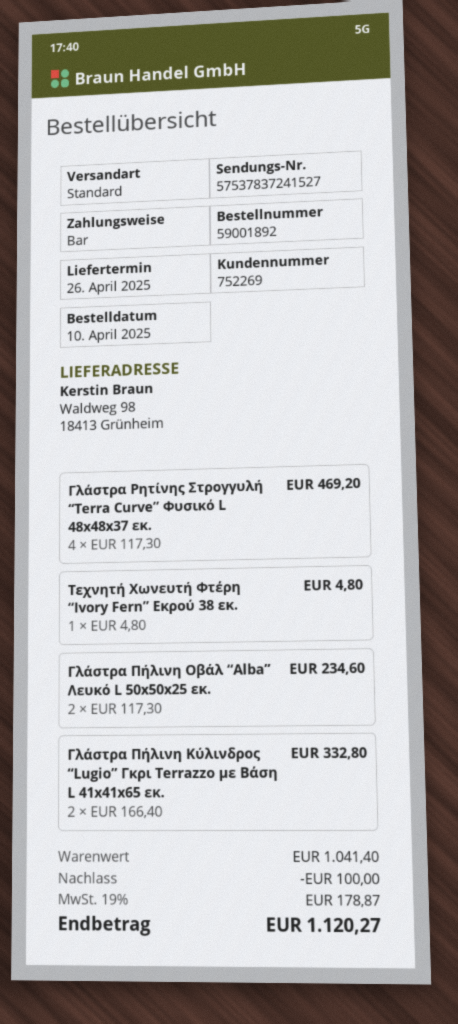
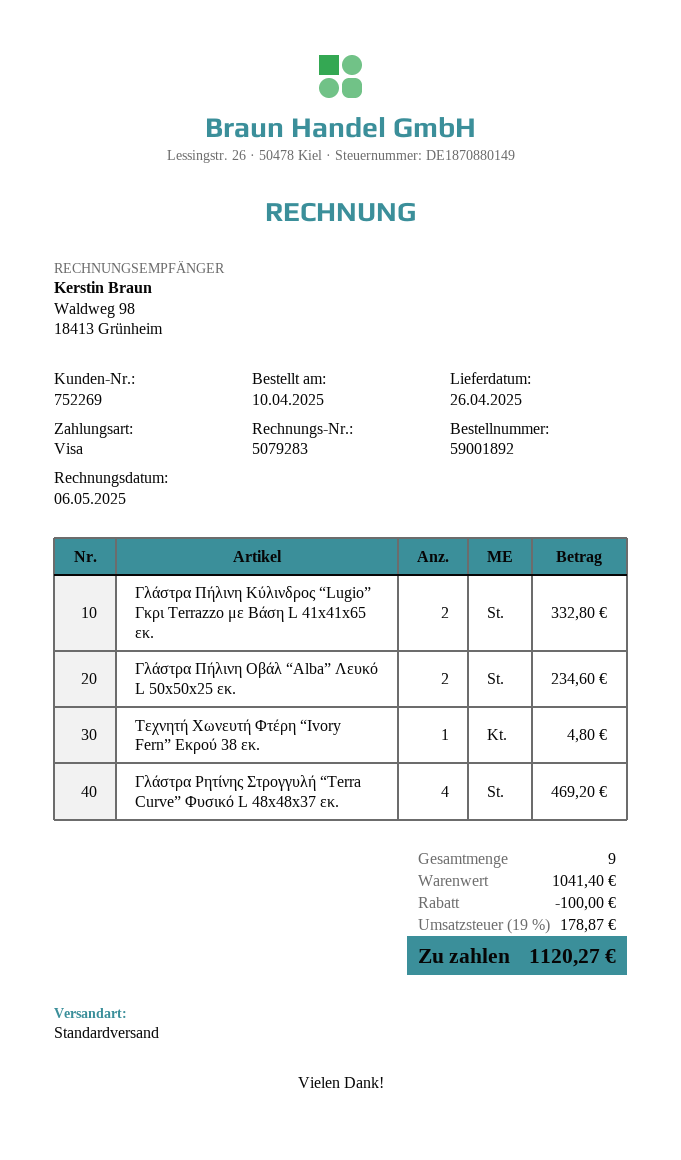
payment method: cash -> Visa

